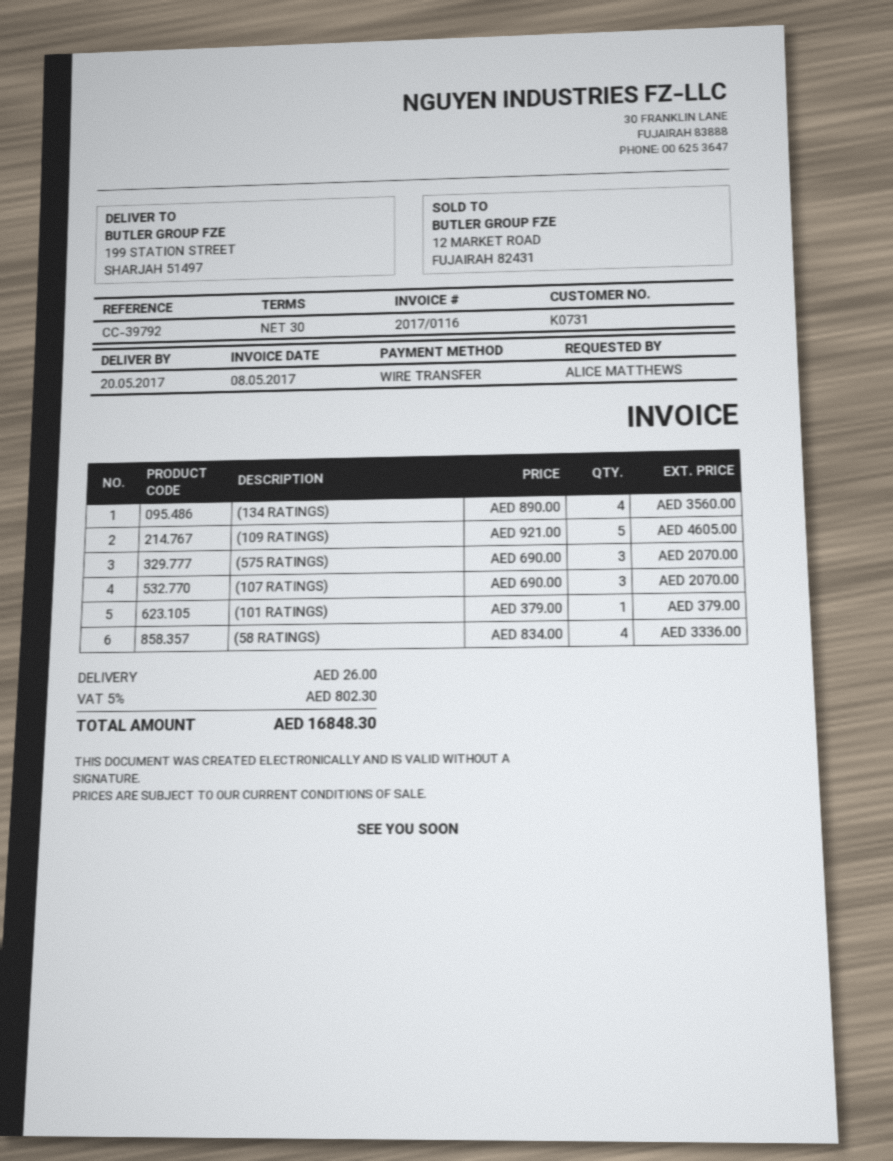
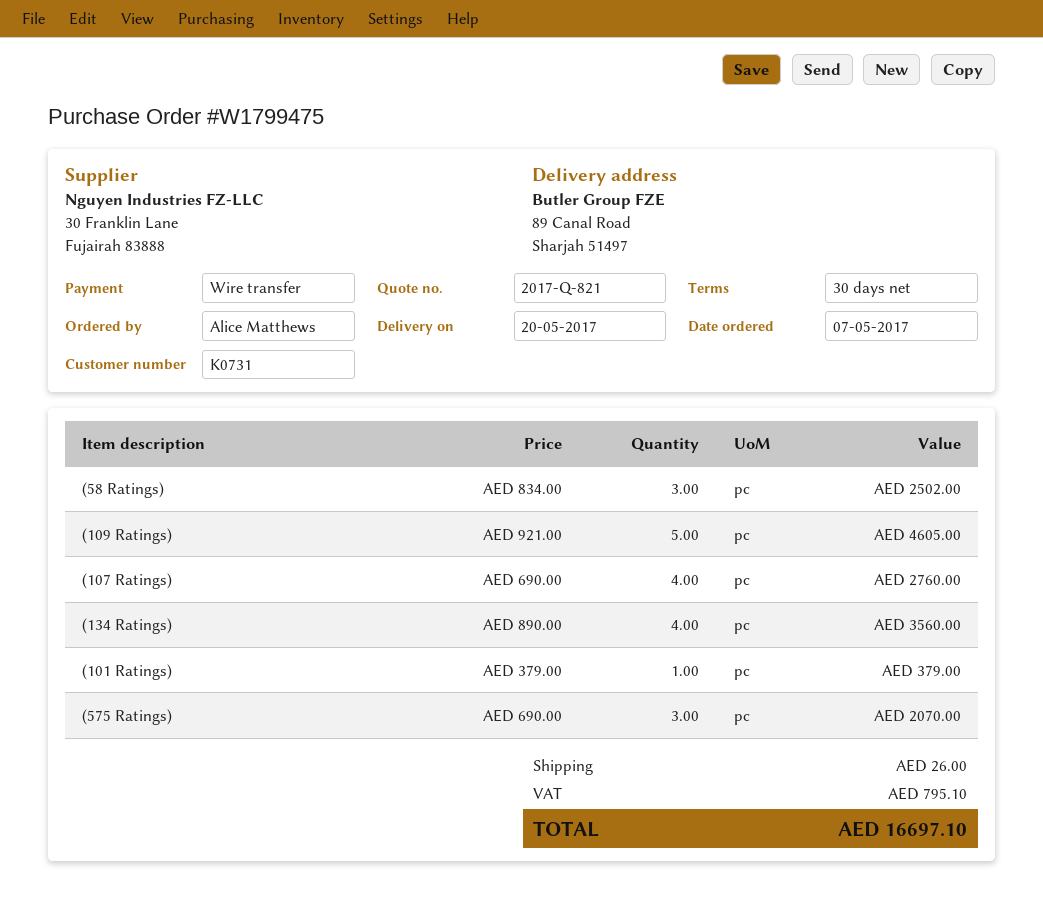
ship to: 199 STATION STREET, SHARJAH 51497 -> 89 Canal Road, Sharjah 51497
(107 RATINGS): 3 x 690.00 = 2070.00 -> 4 x 690.00 = 2760.00
(58 RATINGS): 4 x 834.00 = 3336.00 -> 3 x 834.00 = 2502.00
tax: 802.30 -> 795.10
total: 16848.30 -> 16697.10

